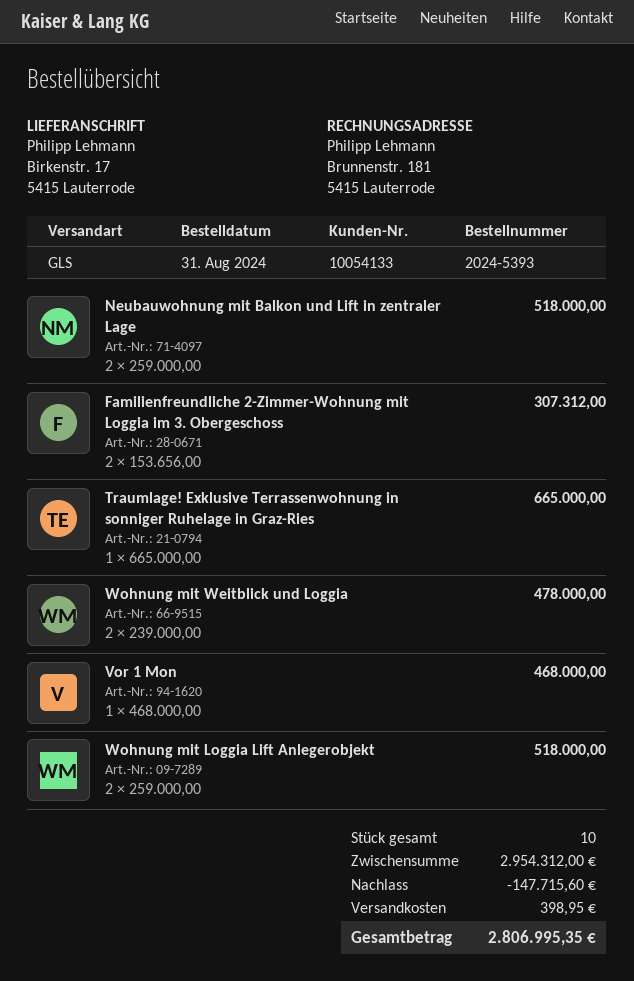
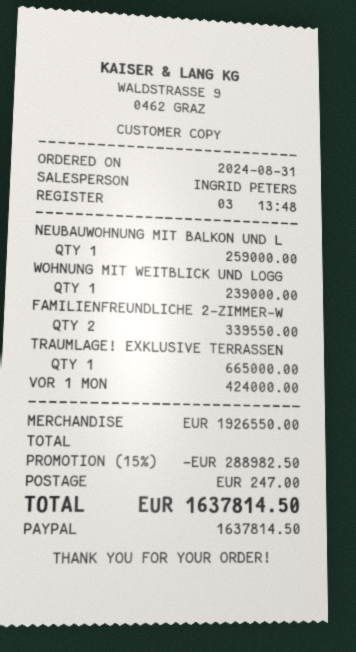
Neubauwohnung mit Balkon und Lift in zentraler Lage: 2 for 518000.00 -> 1 for 259000.00
Familienfreundliche 2-Zimmer-Wohnung mit Loggia im 3. Obergeschoss: 2 for 307312.00 -> 2 for 339550.00
Wohnung mit Weitblick und Loggia: 2 for 478000.00 -> 1 for 239000.00
Vor 1 Mon: 1 for 468000.00 -> 1 for 424000.00
Wohnung mit Loggia Lift Anlegerobjekt: 2 for 518000.00 -> none
subtotal: 2954312.00 -> 1926550.00
discount: 147715.60 -> 288982.50
shipping: 398.95 -> 247.00
total: 2806995.35 -> 1637814.50

